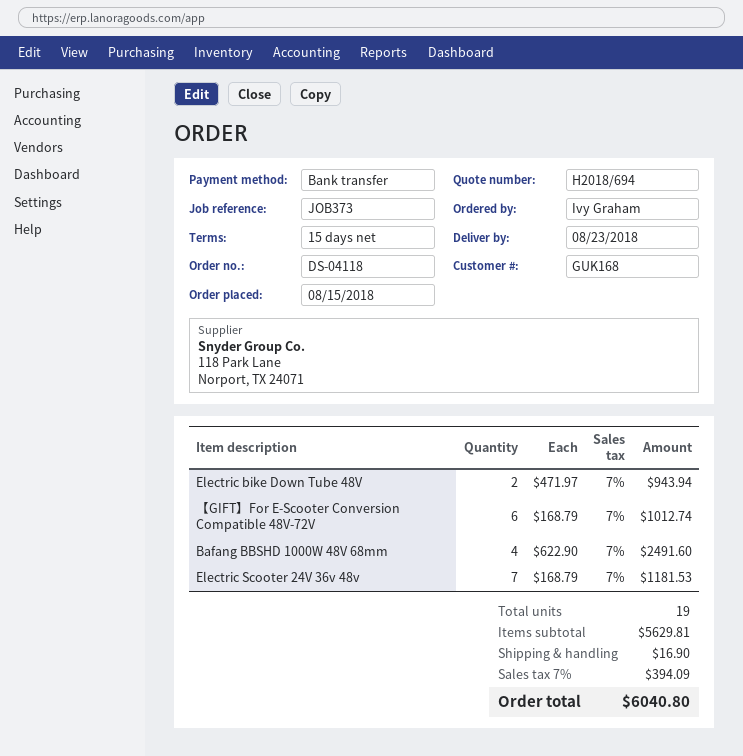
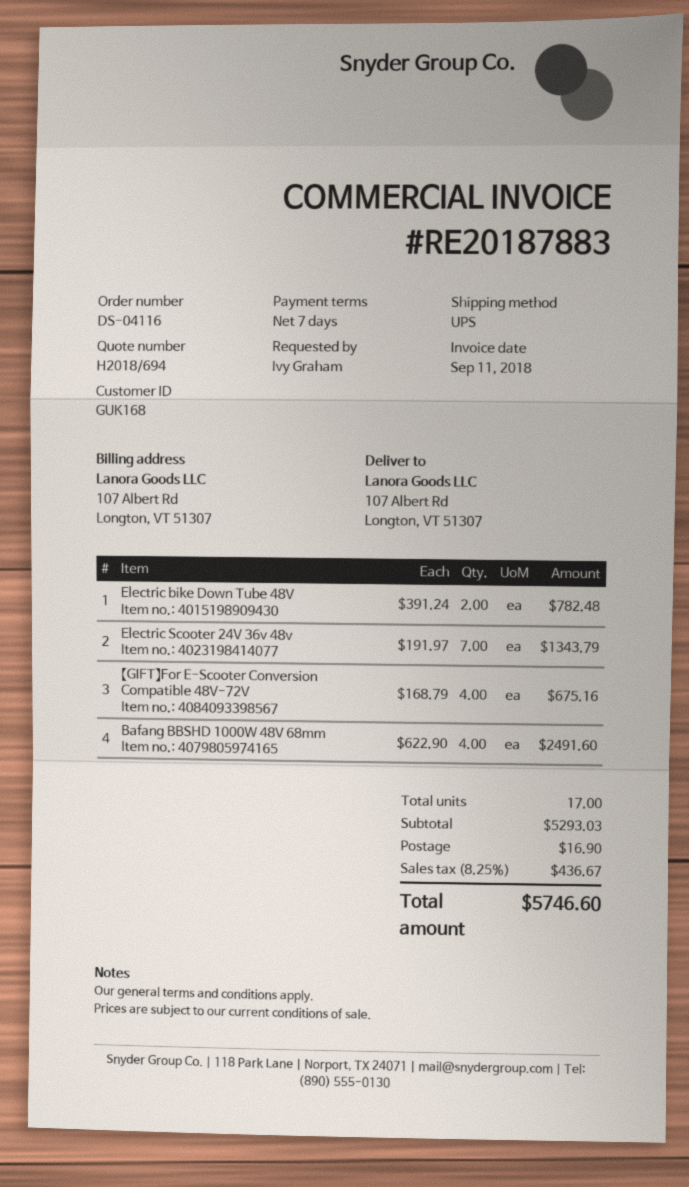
order number: DS-04118 -> DS-04116
payment terms: 15 days -> 7 days
Electric bike Down Tube 48V: 2 x 471.97 = 943.94 -> 2 x 391.24 = 782.48
【GIFT】For E-Scooter Conversion Compatible 48V-72V: 6 x 168.79 = 1012.74 -> 4 x 168.79 = 675.16
Electric Scooter 24V 36v 48v: 7 x 168.79 = 1181.53 -> 7 x 191.97 = 1343.79
total quantity: 19 -> 17
subtotal: 5629.81 -> 5293.03
tax: 7% = 394.09 -> 8.25% = 436.67
total: 6040.80 -> 5746.60

